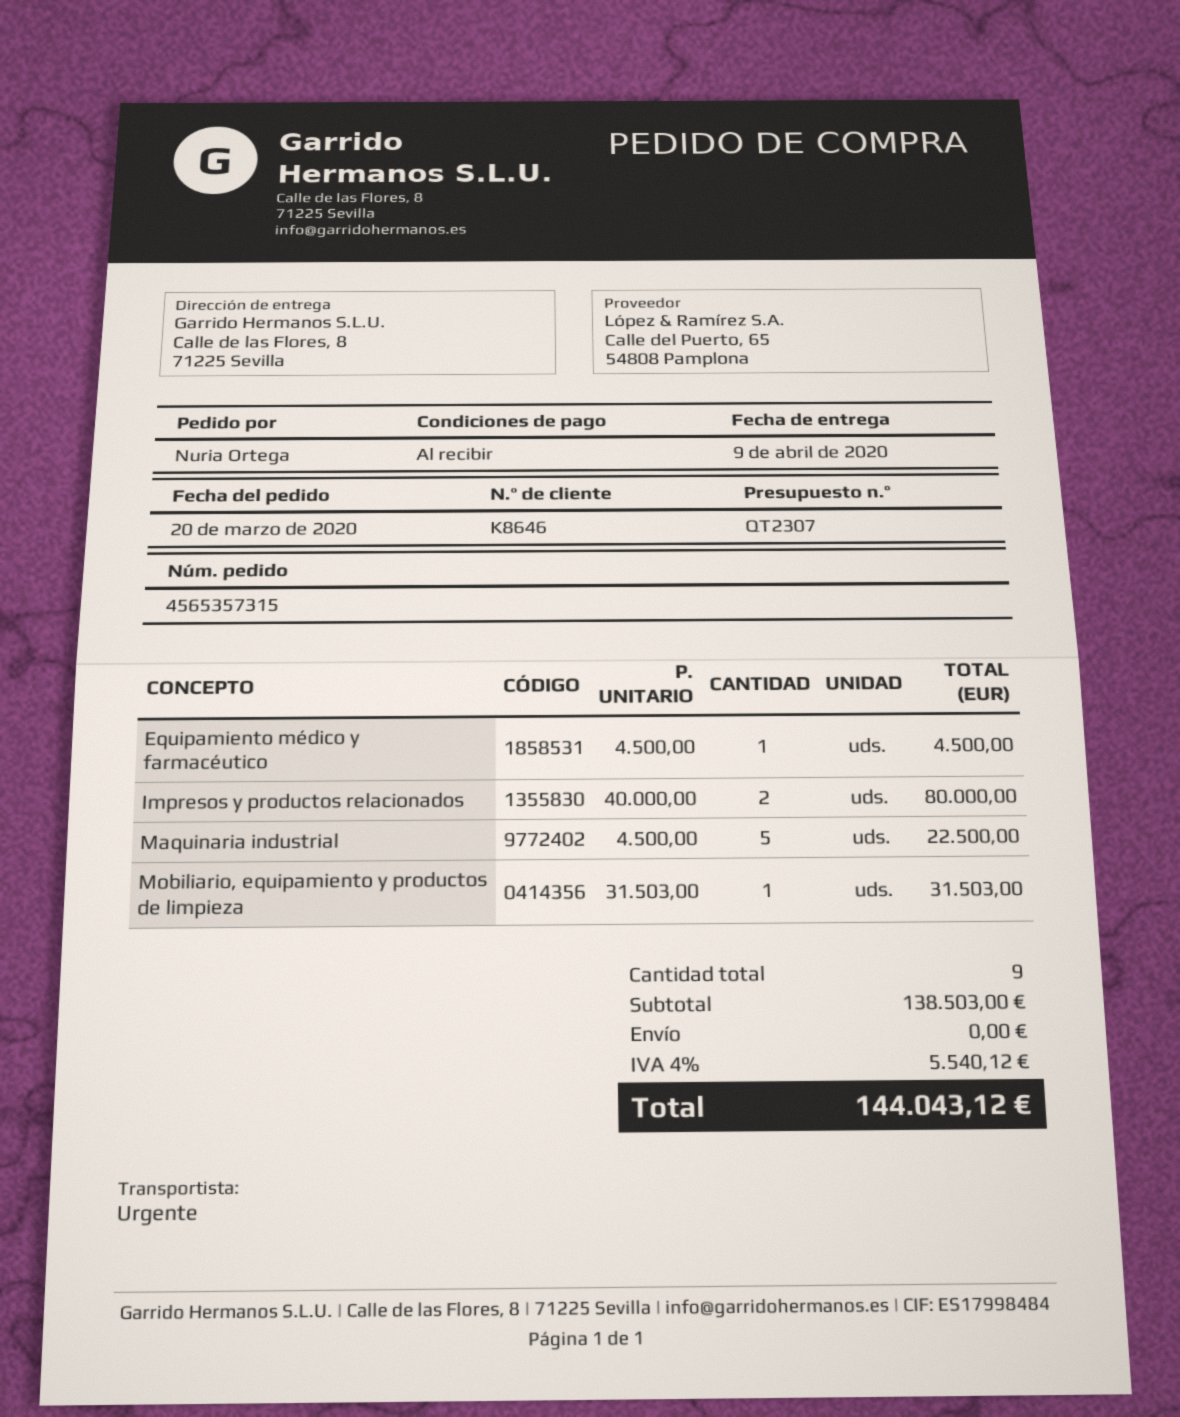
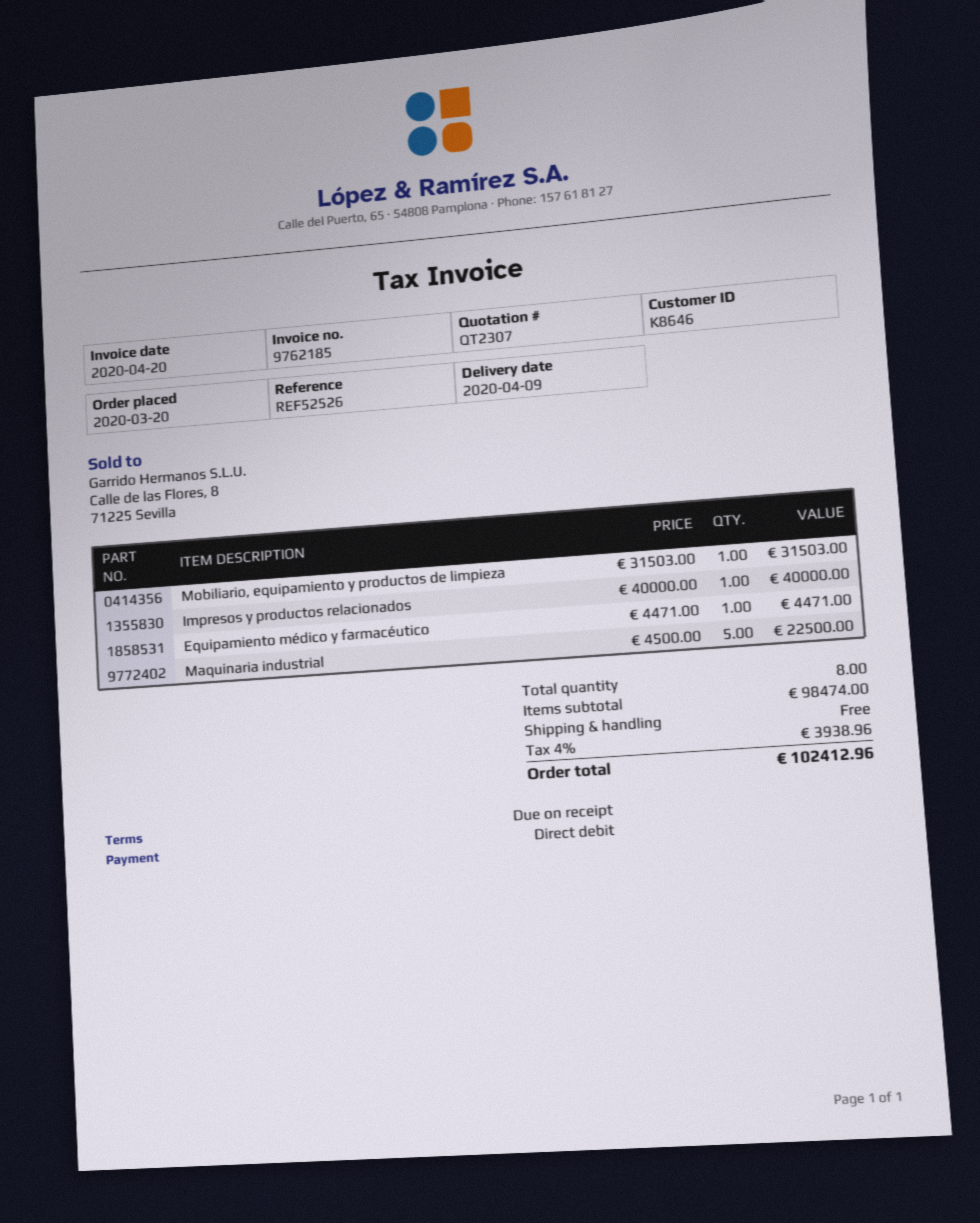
Equipamiento médico y farmacéutico: 1 x 4500.00 = 4500.00 -> 1 x 4471.00 = 4471.00
Impresos y productos relacionados: 2 x 40000.00 = 80000.00 -> 1 x 40000.00 = 40000.00
total quantity: 9 -> 8
subtotal: 138503.00 -> 98474.00
tax: 4% = 5540.12 -> 4% = 3938.96
total: 144043.12 -> 102412.96

